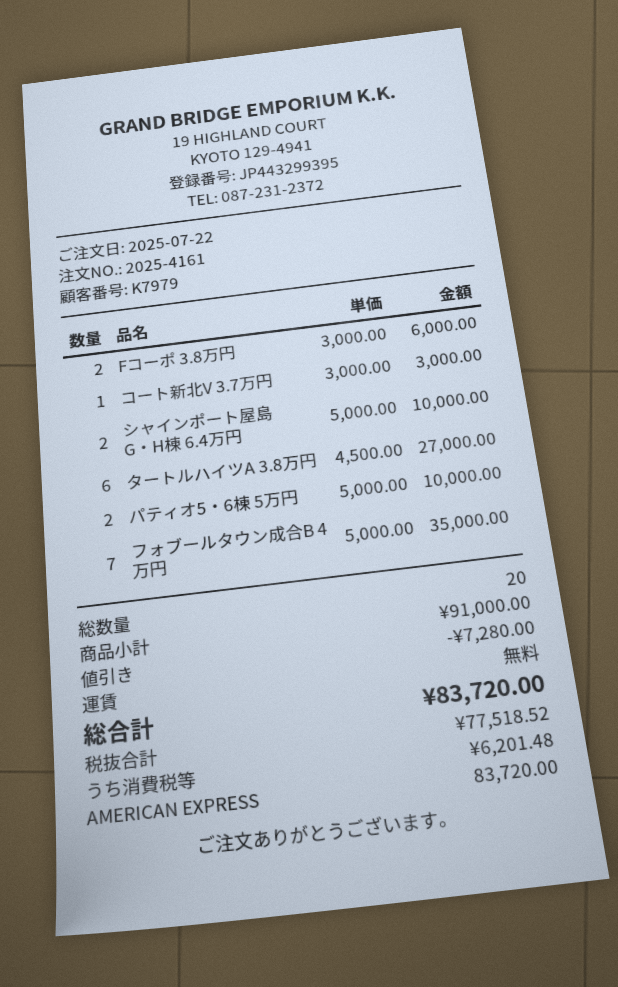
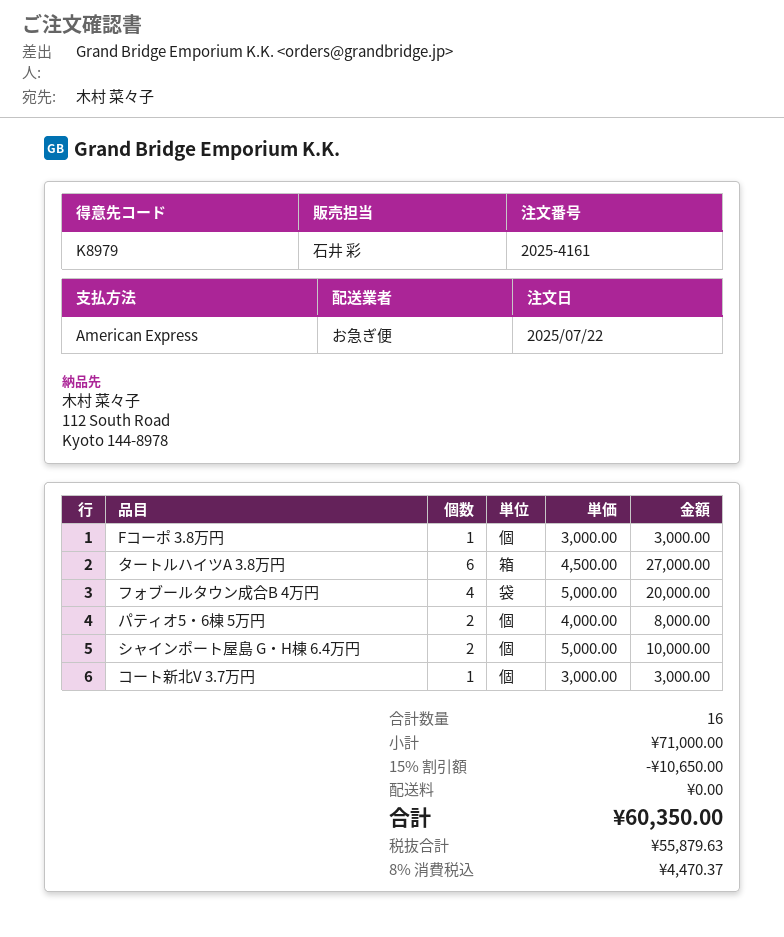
customer number: K7979 -> K8979
Fコーポ 3.8万円: 2 x 3000.00 = 6000.00 -> 1 x 3000.00 = 3000.00
パティオ5・6棟 5万円: 2 x 5000.00 = 10000.00 -> 2 x 4000.00 = 8000.00
フォブールタウン成合B 4万円: 7 x 5000.00 = 35000.00 -> 4 x 5000.00 = 20000.00
total quantity: 20 -> 16
subtotal: 91000.00 -> 71000.00
discount: 7280.00 -> 10650.00
net: 77518.52 -> 55879.63
tax: 6201.48 -> 4470.37
total: 83720.00 -> 60350.00

